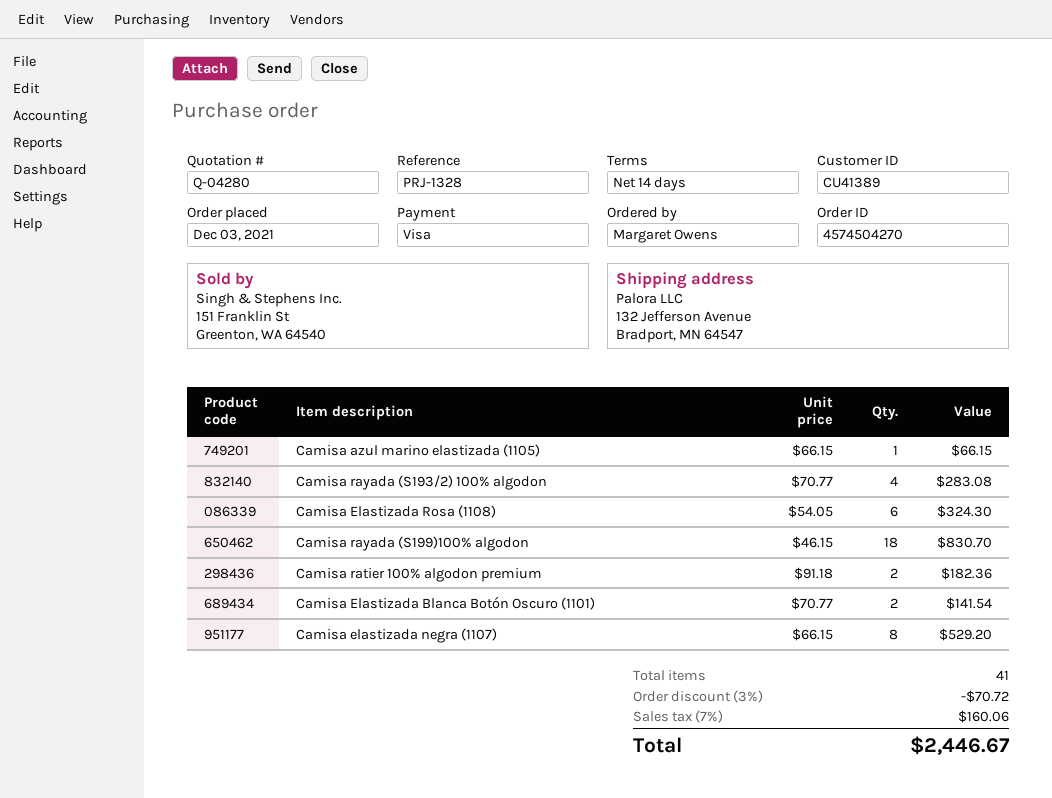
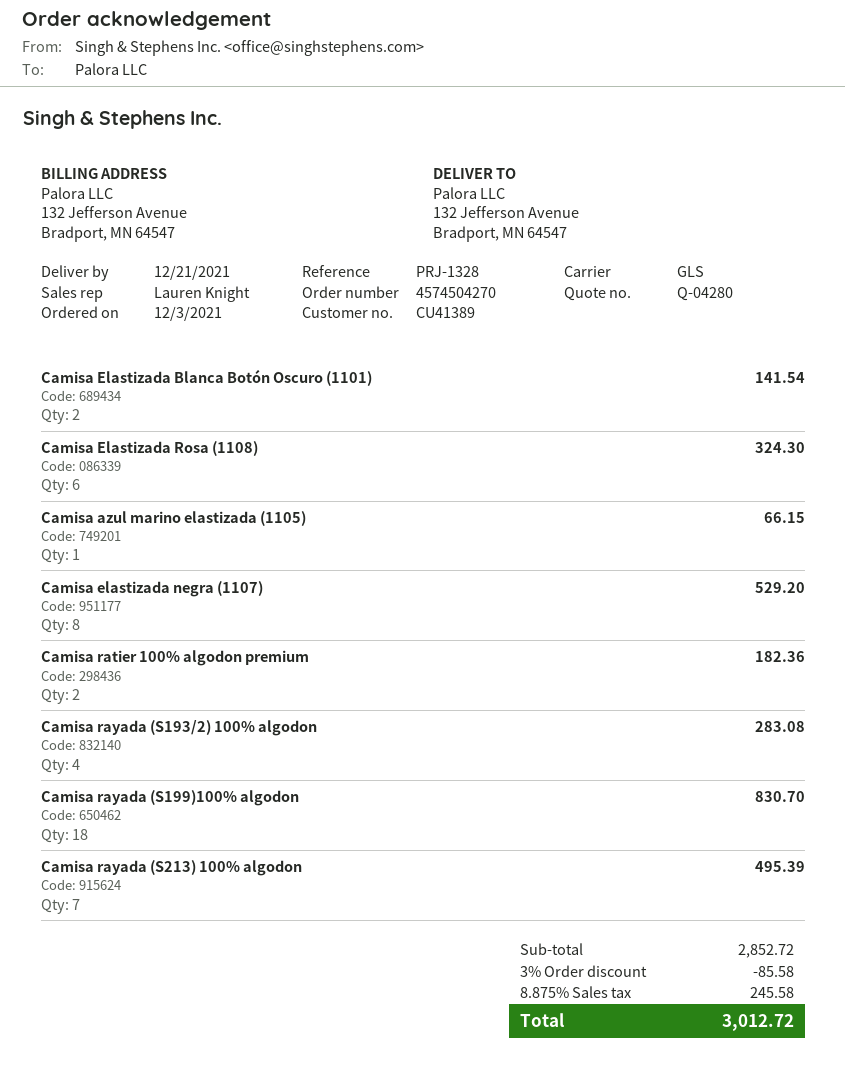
Camisa rayada (S213) 100% algodon: none -> 7 for 495.39
discount: 3% = 70.72 -> 3% = 85.58
tax: 7% = 160.06 -> 8.875% = 245.58
total: 2446.67 -> 3012.72

